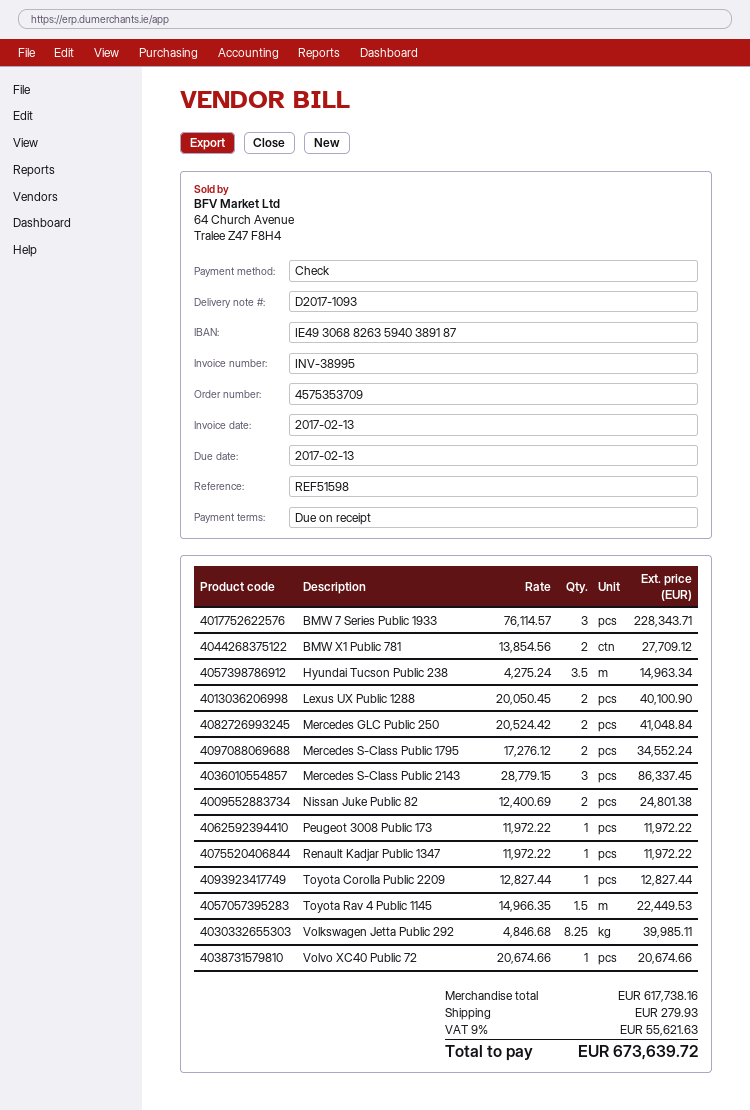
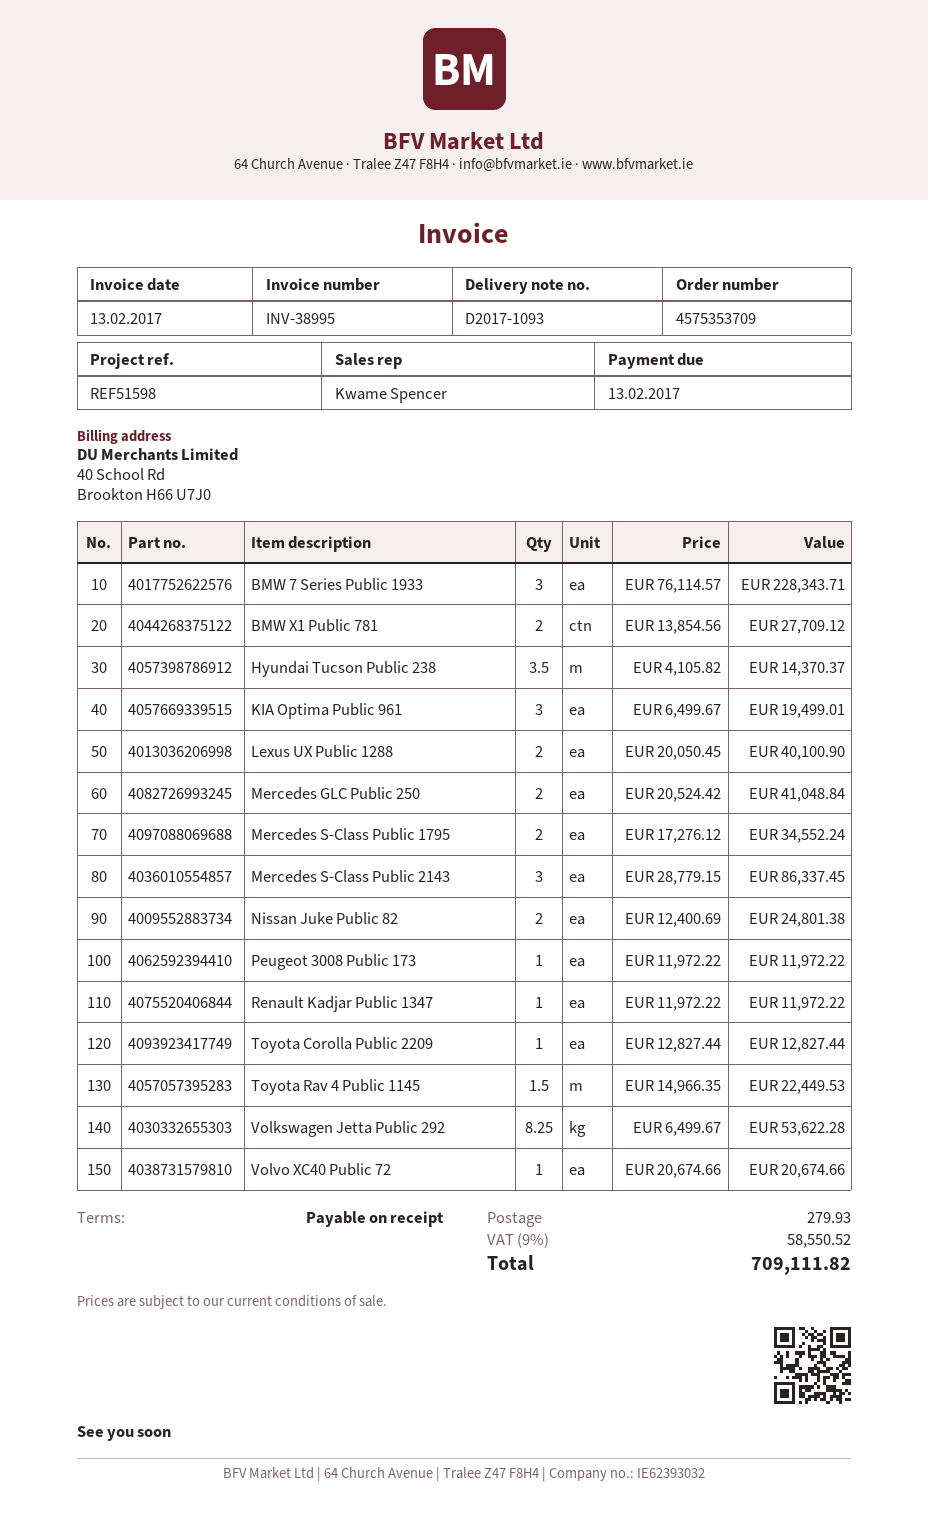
Hyundai Tucson Public 238: 3.5 x 4275.24 = 14963.34 -> 3.5 x 4105.82 = 14370.37
Volkswagen Jetta Public 292: 8.25 x 4846.68 = 39985.11 -> 8.25 x 6499.67 = 53622.28
KIA Optima Public 961: none -> 3 x 6499.67 = 19499.01
tax: 9% = 55621.63 -> 9% = 58550.52
total: 673639.72 -> 709111.82

